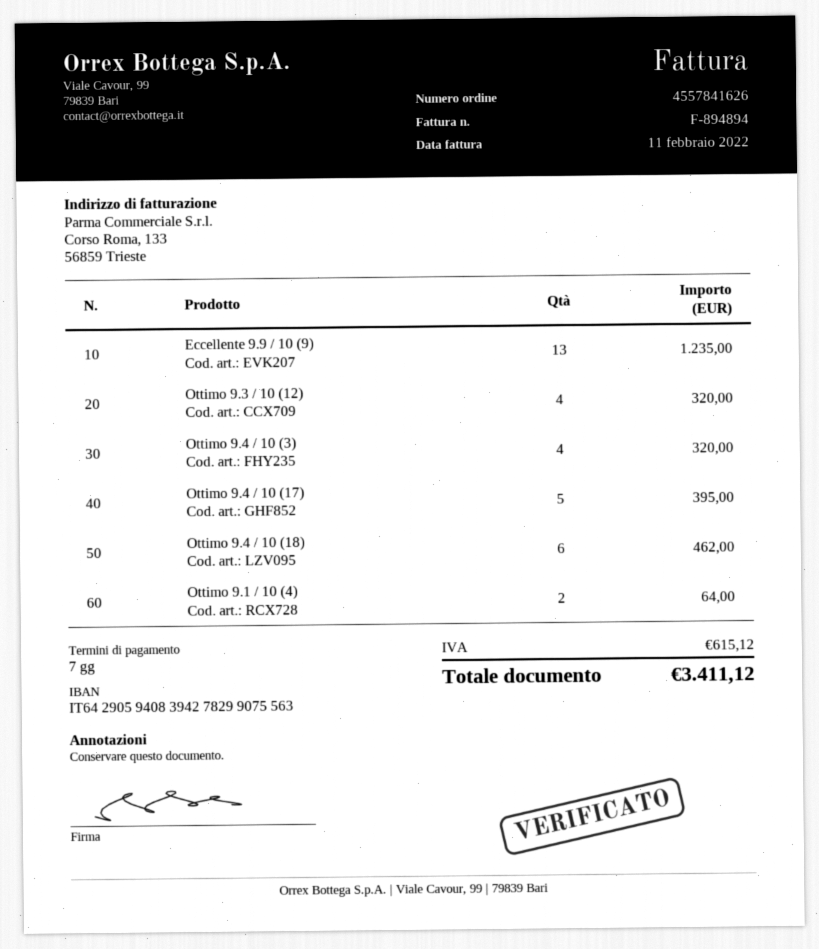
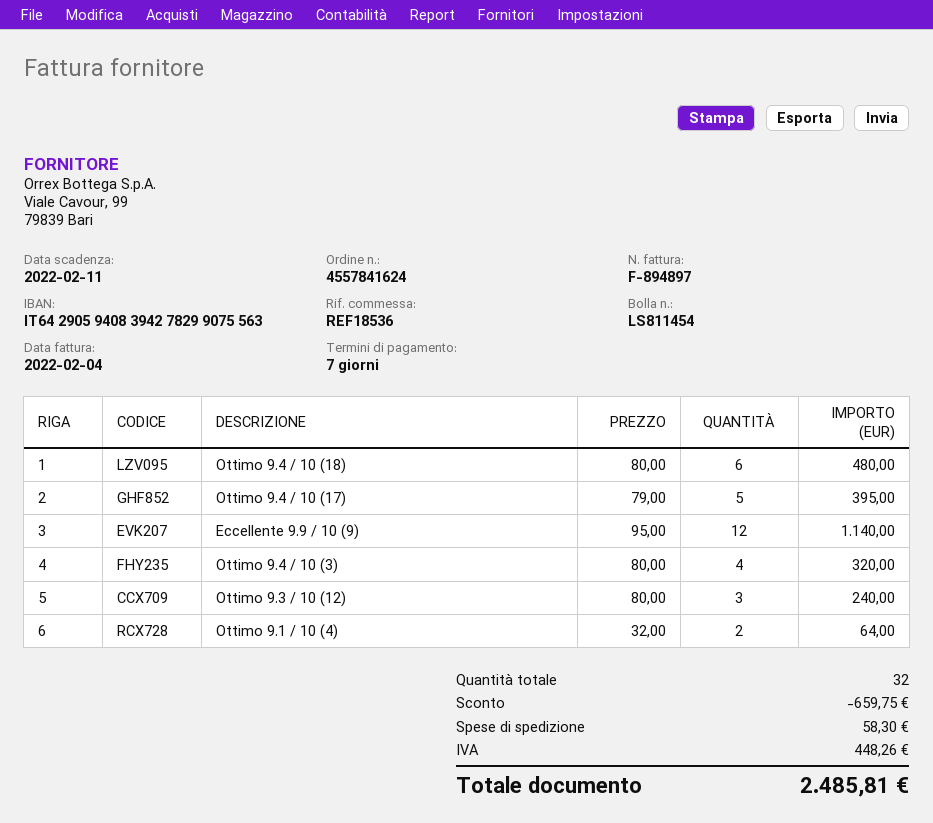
order number: 4557841626 -> 4557841624
invoice number: F-894894 -> F-894897
invoice date: 2022-02-11 -> 2022-02-04
Eccellente 9.9 / 10 (9): 13 for 1235.00 -> 12 for 1140.00
Ottimo 9.3 / 10 (12): 4 for 320.00 -> 3 for 240.00
Ottimo 9.4 / 10 (18): 6 for 462.00 -> 6 for 480.00
discount: none -> 659.75
shipping: none -> 58.30
tax: 615.12 -> 448.26
total: 3411.12 -> 2485.81

